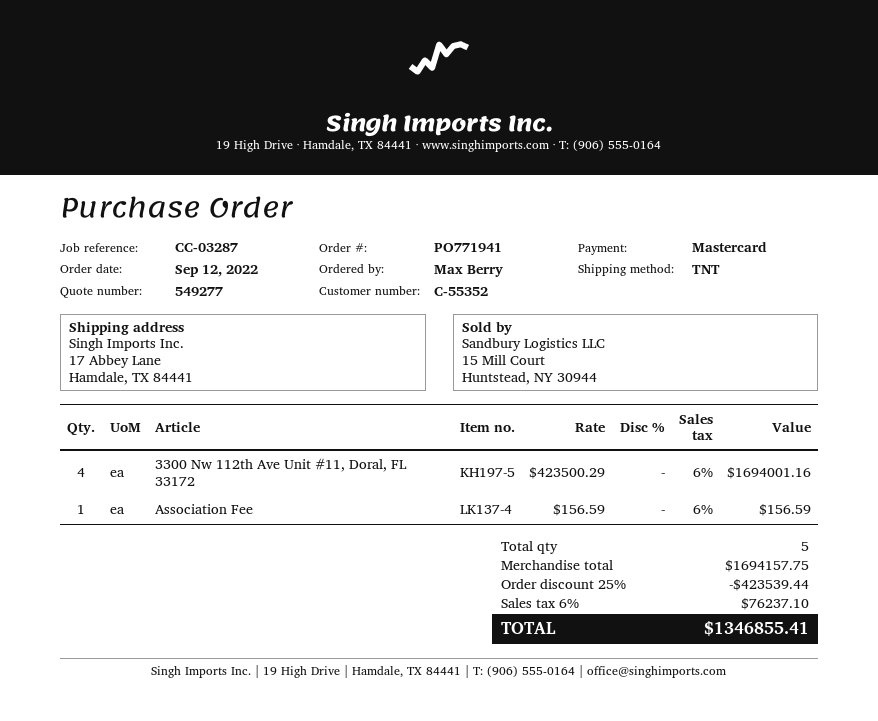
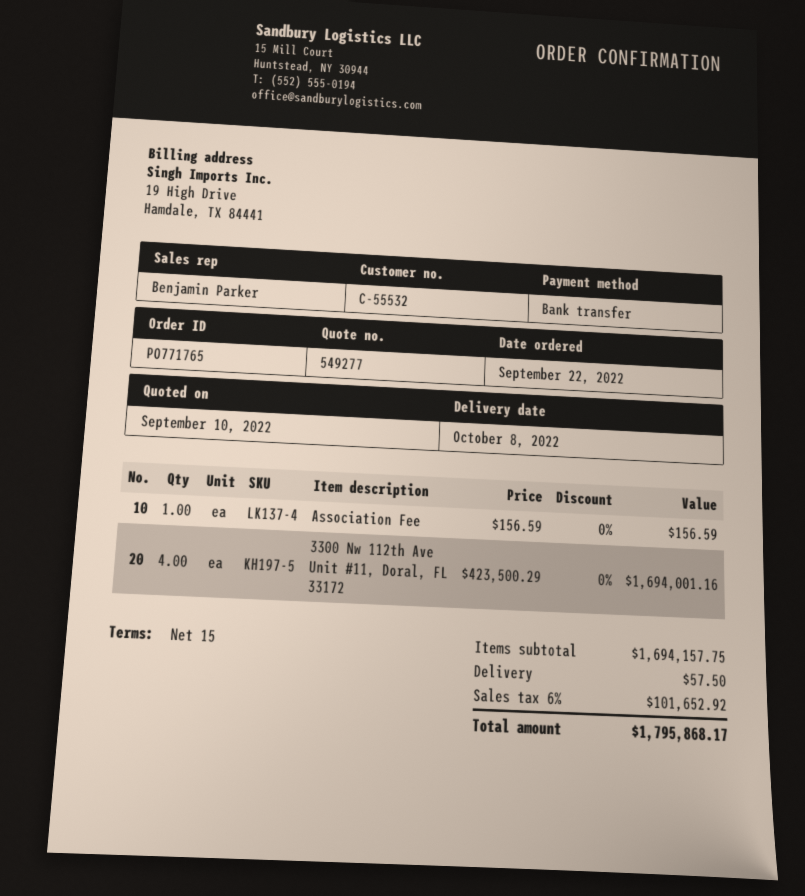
order number: PO771941 -> PO771765
order date: 2022-09-12 -> 2022-09-22
customer number: C-55352 -> C-55532
payment method: Mastercard -> bank transfer
discount: 25% = 423539.44 -> none
shipping: none -> 57.50
tax: 6% = 76237.10 -> 6% = 101652.92
total: 1346855.41 -> 1795868.17

